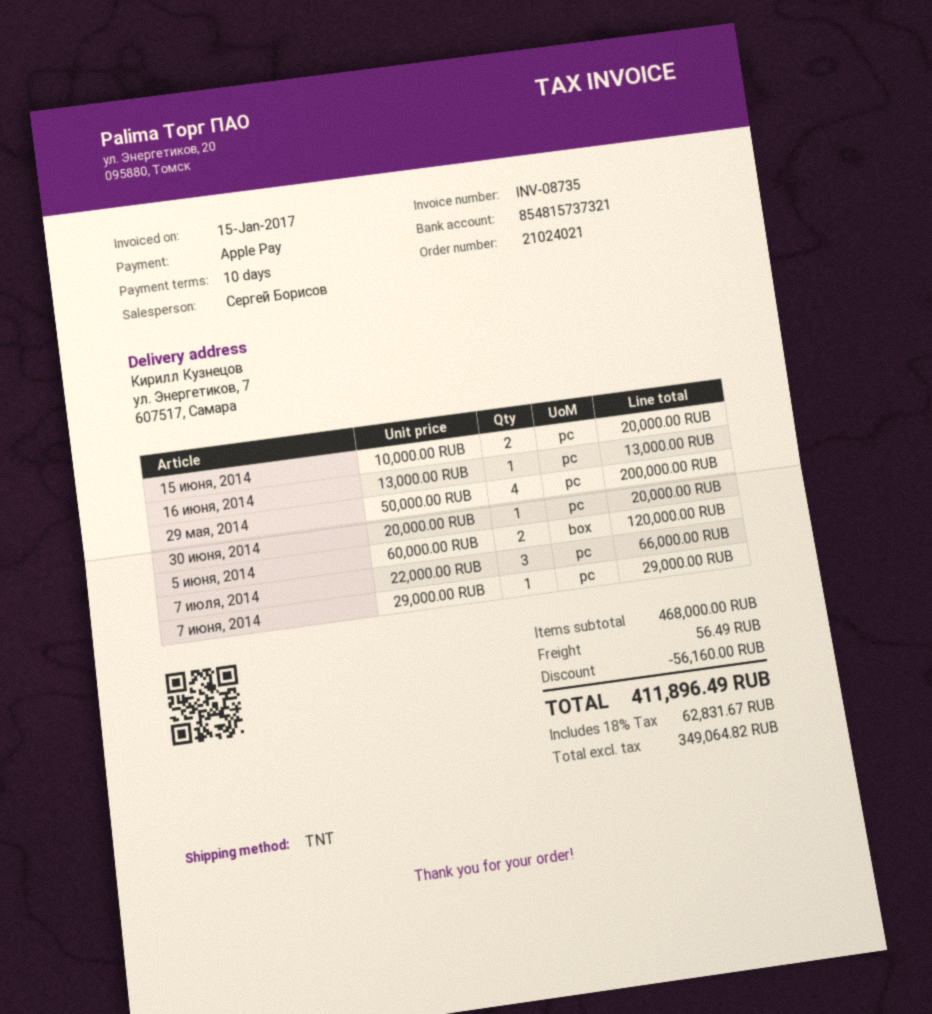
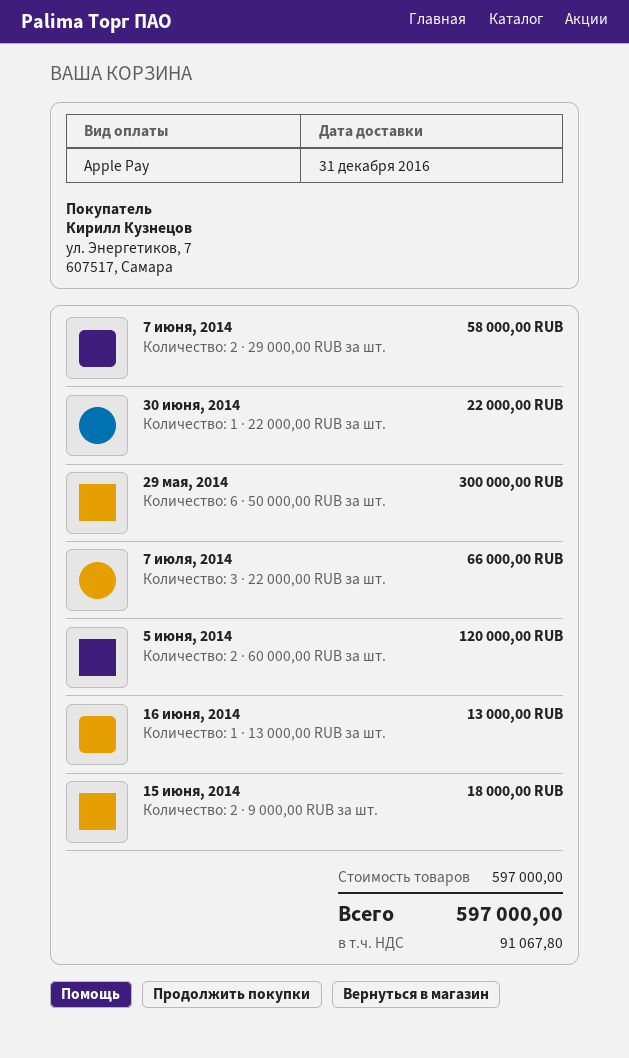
15 июня, 2014: 2 x 10000.00 = 20000.00 -> 2 x 9000.00 = 18000.00
29 мая, 2014: 4 x 50000.00 = 200000.00 -> 6 x 50000.00 = 300000.00
30 июня, 2014: 1 x 20000.00 = 20000.00 -> 1 x 22000.00 = 22000.00
7 июня, 2014: 1 x 29000.00 = 29000.00 -> 2 x 29000.00 = 58000.00
subtotal: 468000.00 -> 597000.00
discount: 56160.00 -> none
shipping: 56.49 -> none
tax: 62831.67 -> 91067.80
total: 411896.49 -> 597000.00

